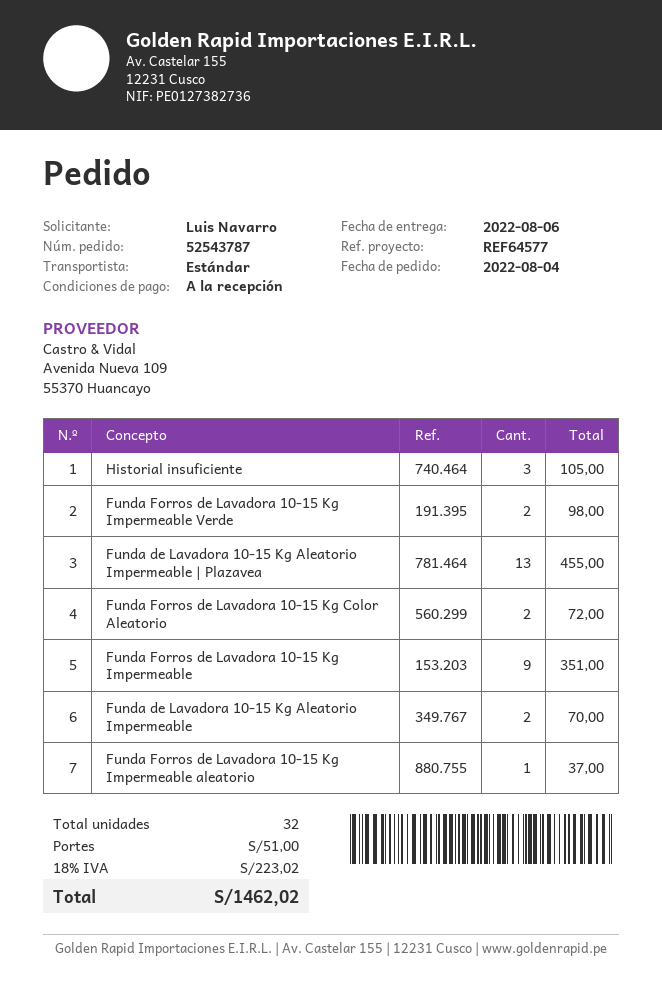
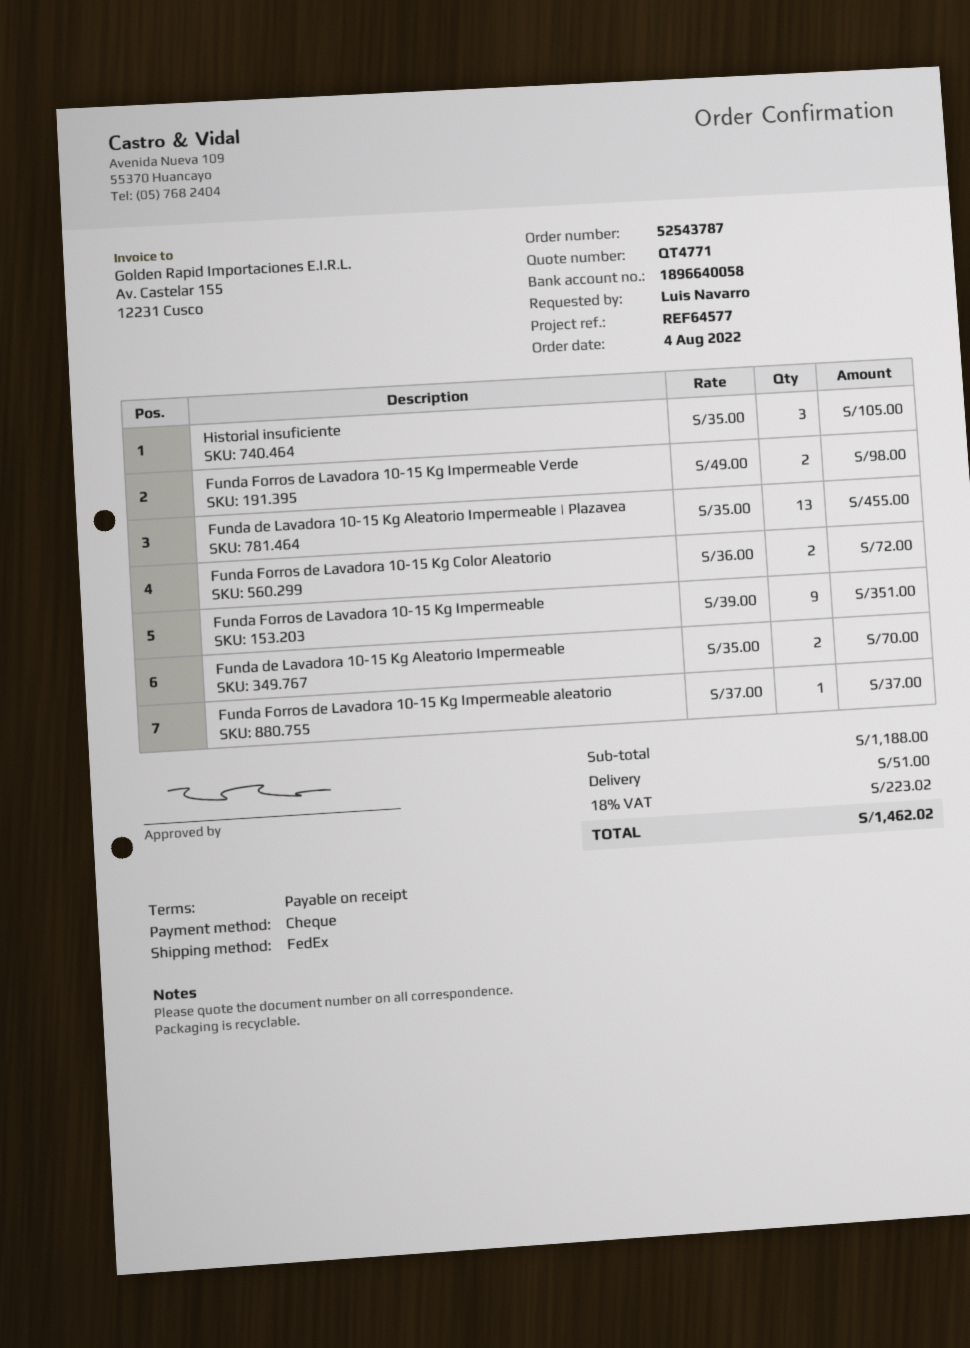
shipping method: standard -> FedEx

